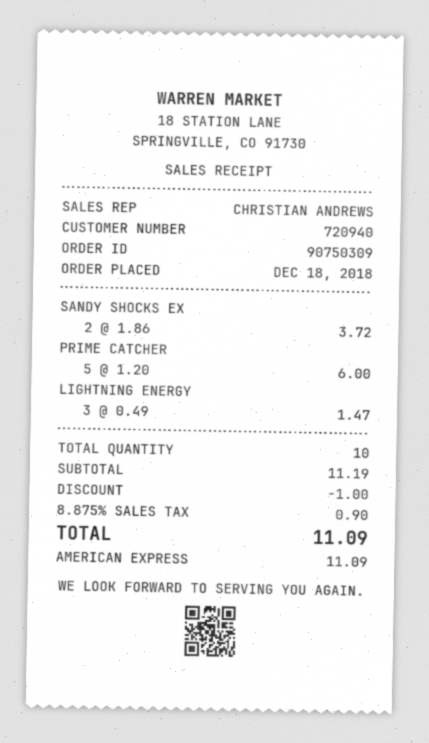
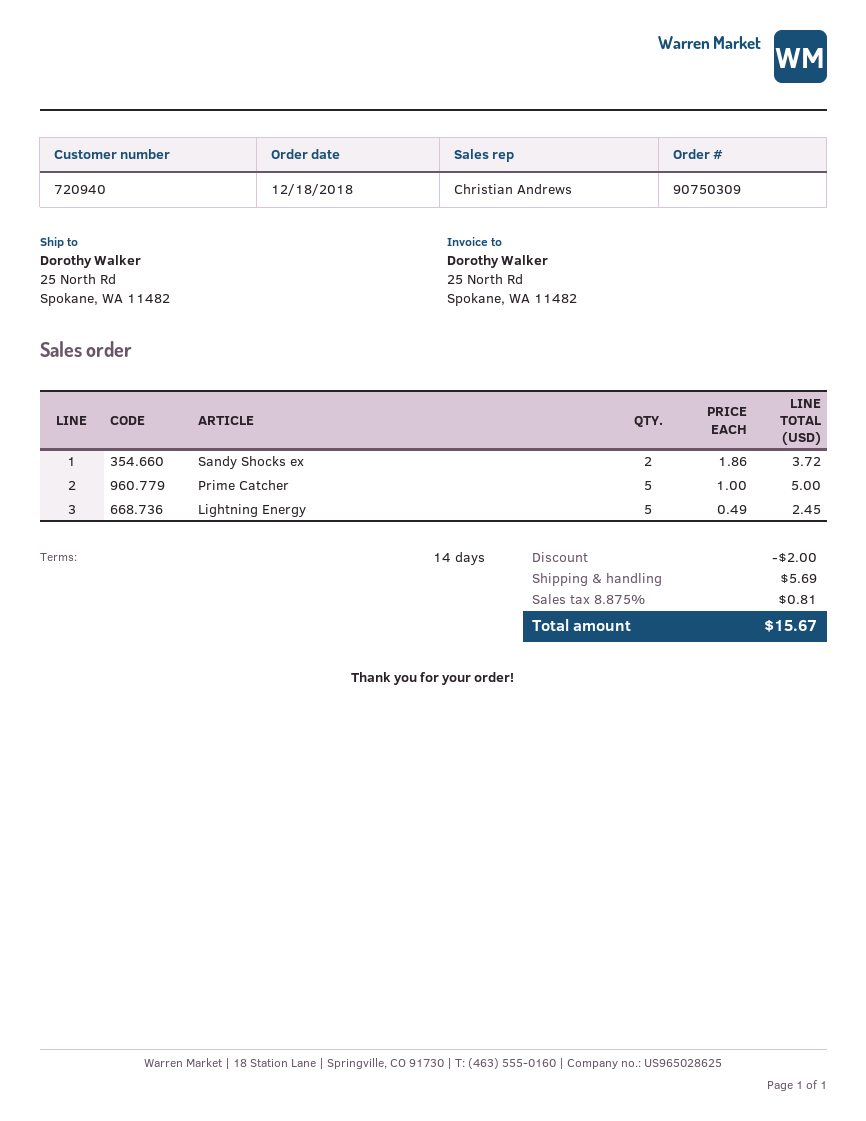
PRIME CATCHER: 5 x 1.20 = 6.00 -> 5 x 1.00 = 5.00
LIGHTNING ENERGY: 3 x 0.49 = 1.47 -> 5 x 0.49 = 2.45
discount: 1.00 -> 2.00
shipping: none -> 5.69
tax: 8.875% = 0.90 -> 8.875% = 0.81
total: 11.09 -> 15.67

